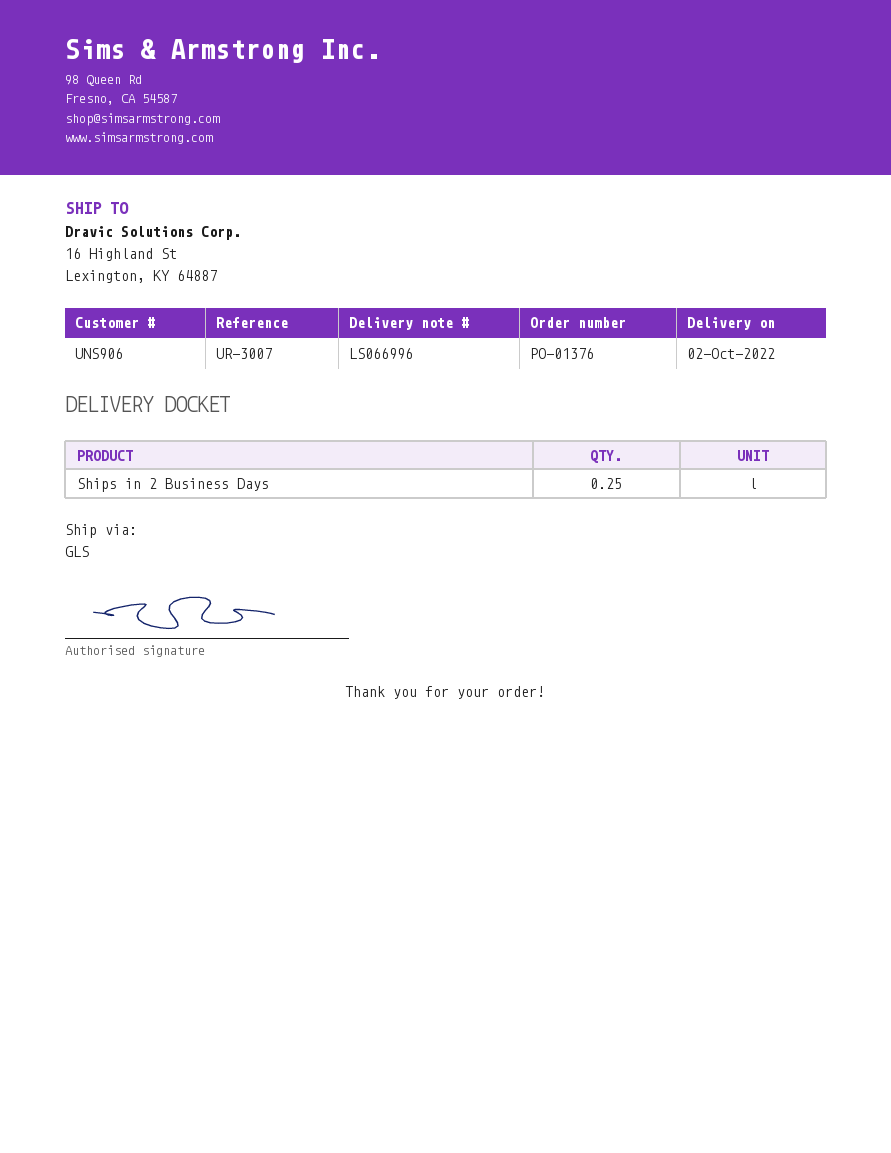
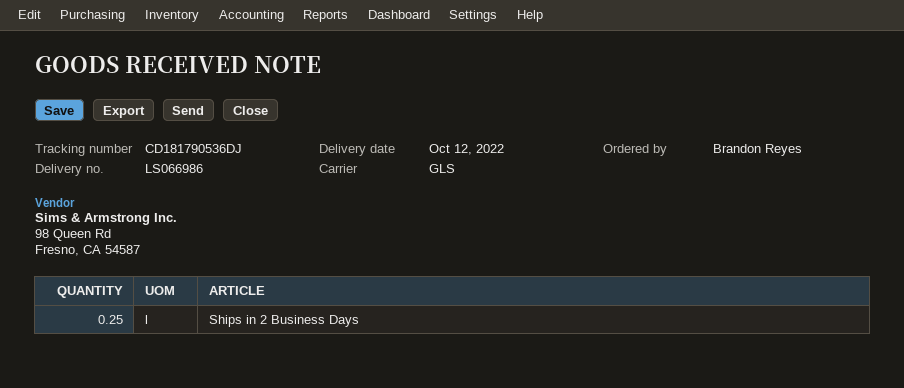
delivery note number: LS066996 -> LS066986
delivery date: 2022-10-02 -> 2022-10-12

